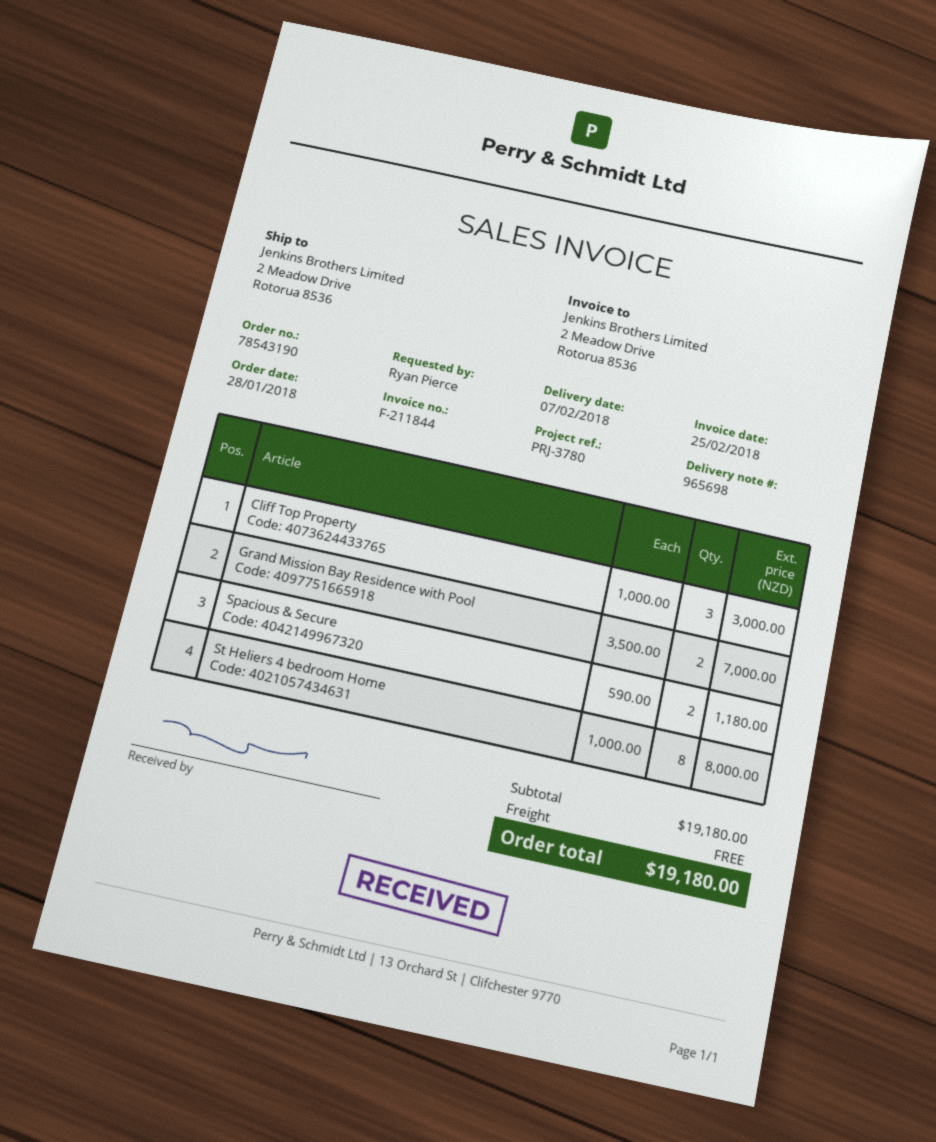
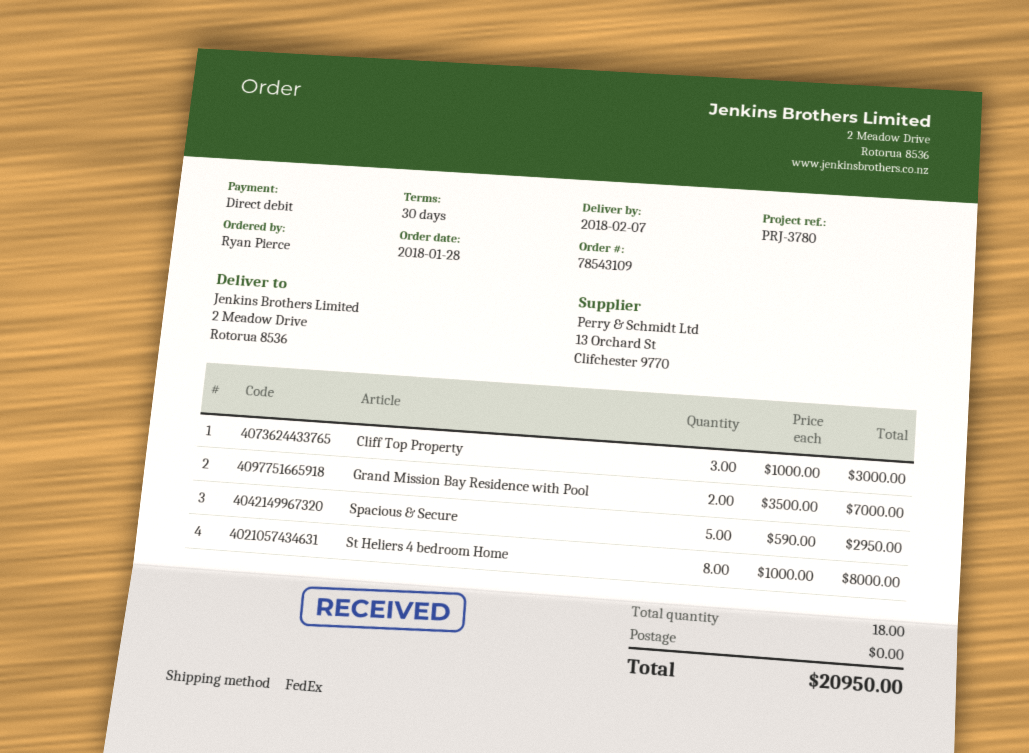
order number: 78543190 -> 78543109
Spacious & Secure: 2 x 590.00 = 1180.00 -> 5 x 590.00 = 2950.00
total: 19180.00 -> 20950.00

